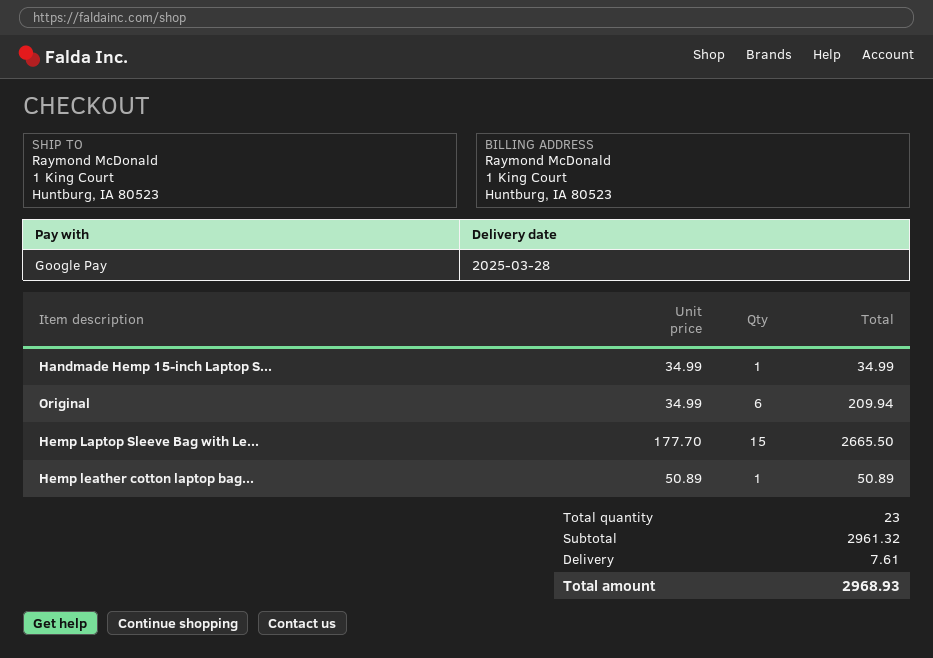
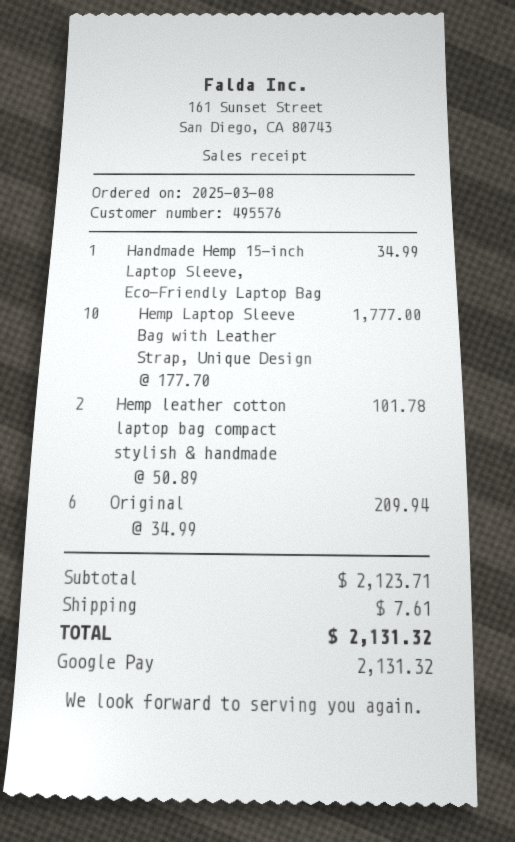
Hemp Laptop Sleeve Bag with Le...: 15 x 177.70 = 2665.50 -> 10 x 177.70 = 1777.00
Hemp leather cotton laptop bag...: 1 x 50.89 = 50.89 -> 2 x 50.89 = 101.78
subtotal: 2961.32 -> 2123.71
total: 2968.93 -> 2131.32

